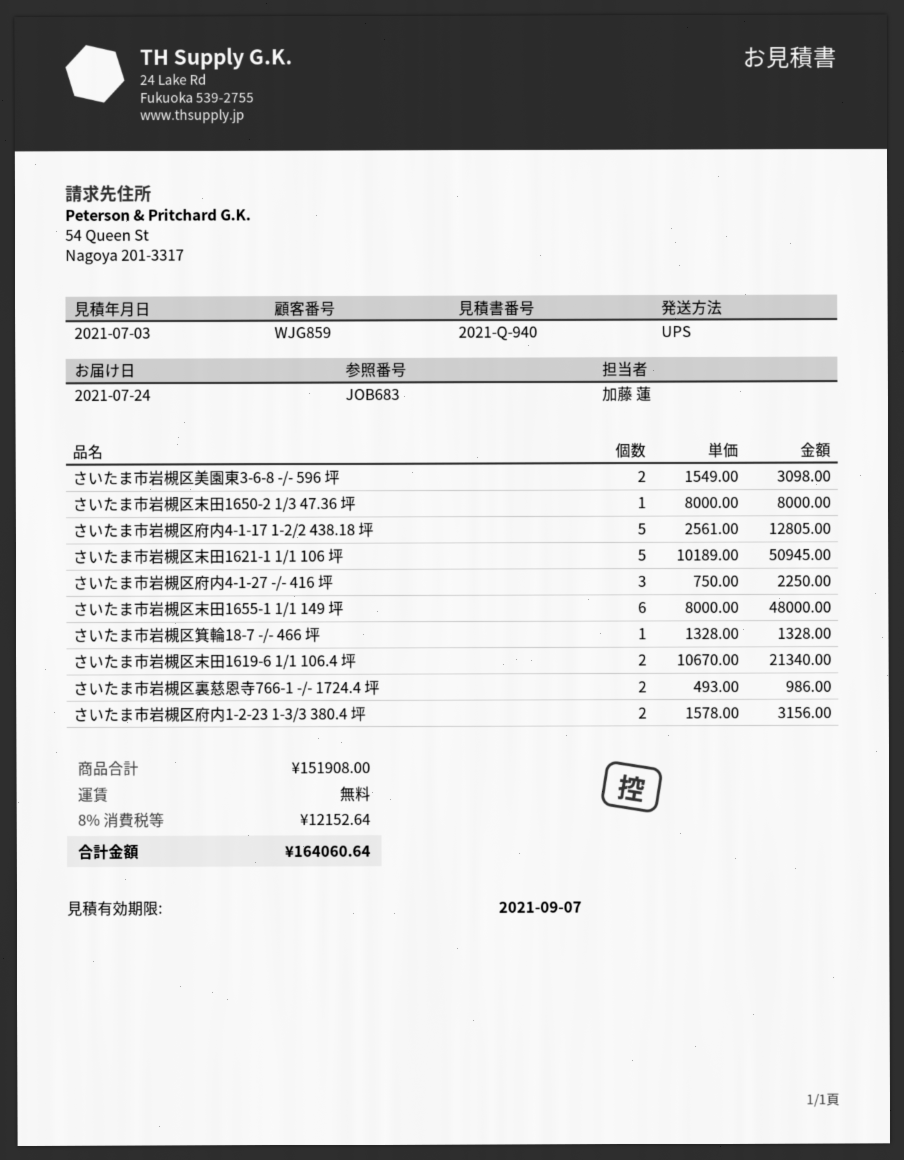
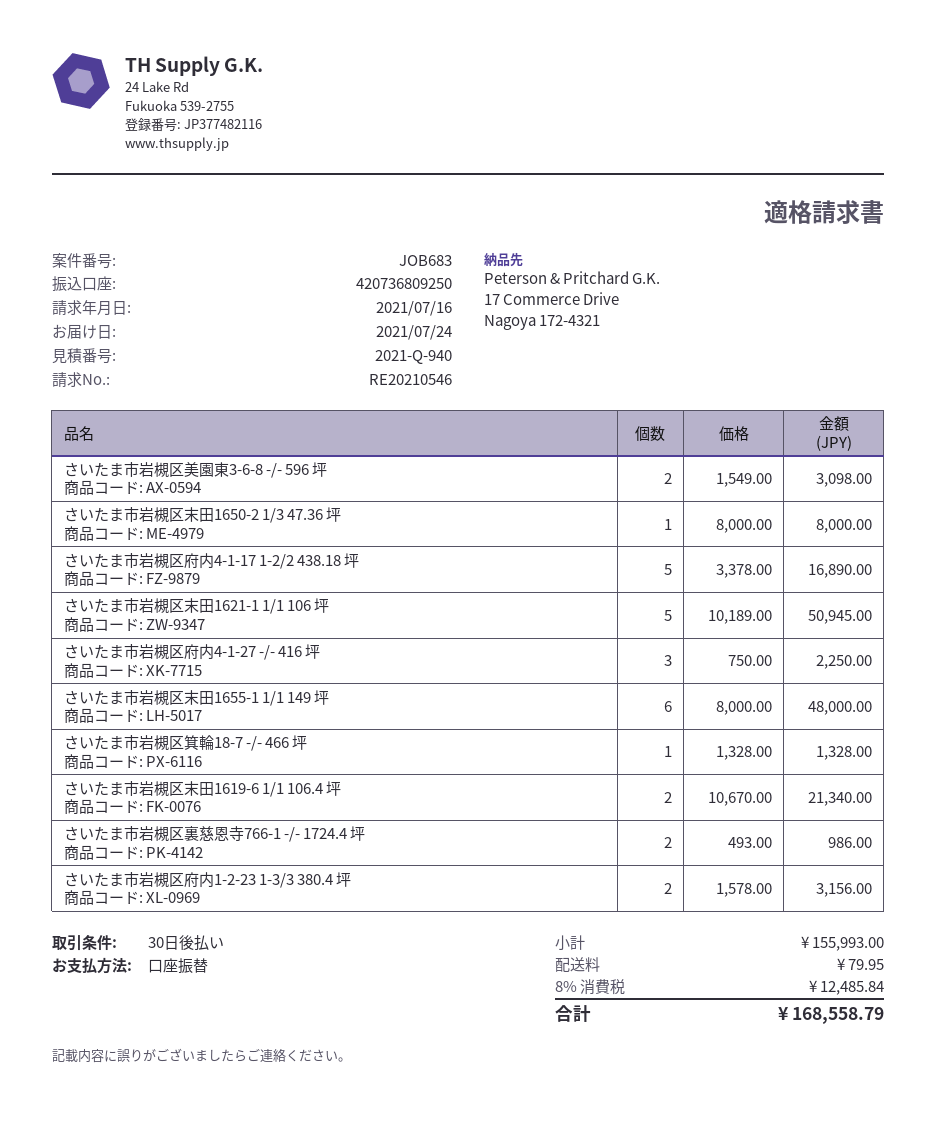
さいたま市岩槻区府内4-1-17 1-2/2 438.18 坪: 5 x 2561.00 = 12805.00 -> 5 x 3378.00 = 16890.00
subtotal: 151908.00 -> 155993.00
shipping: 0.00 -> 79.95
tax: 8% = 12152.64 -> 8% = 12485.84
total: 164060.64 -> 168558.79

